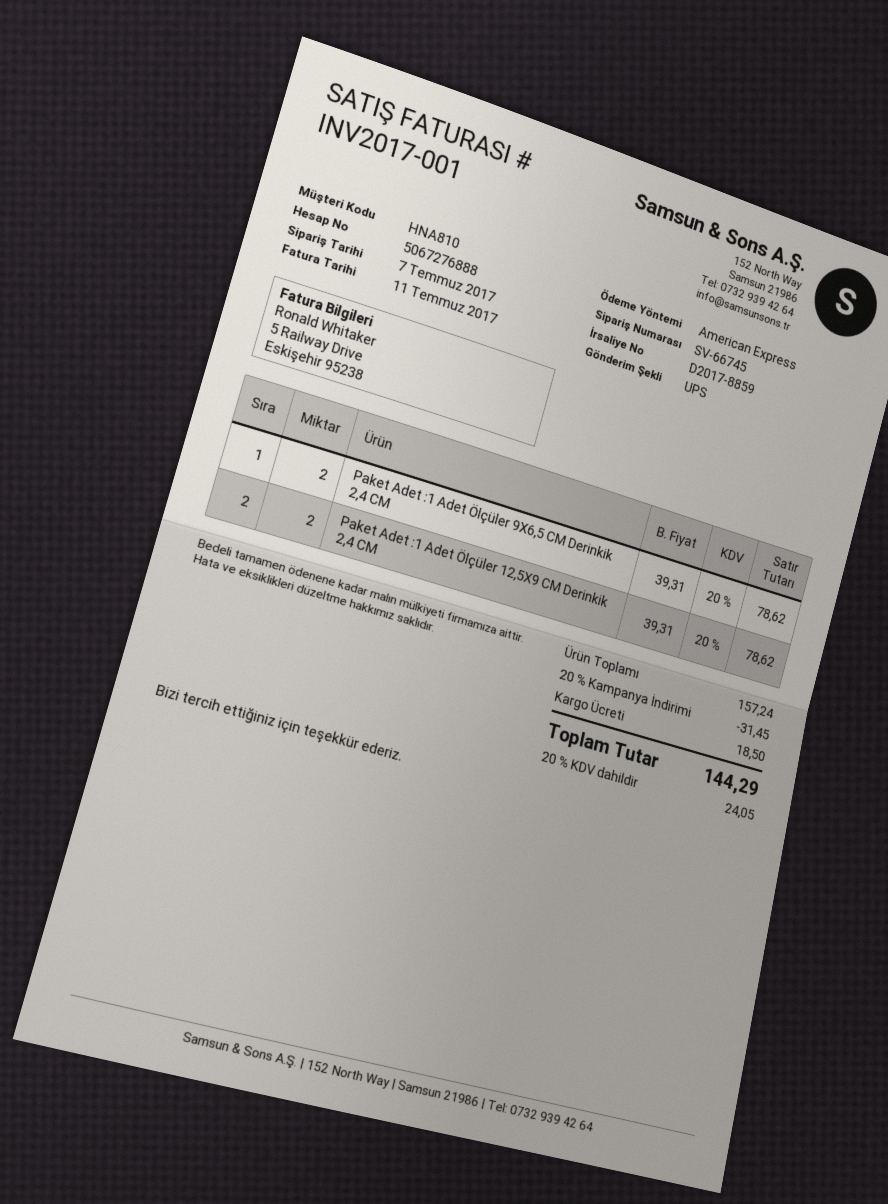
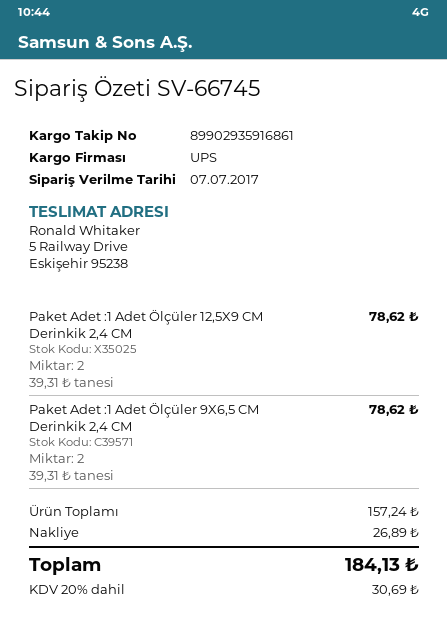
discount: 20% = 31.45 -> none
shipping: 18.50 -> 26.89
tax: 20% = 24.05 -> 20% = 30.69
total: 144.29 -> 184.13

